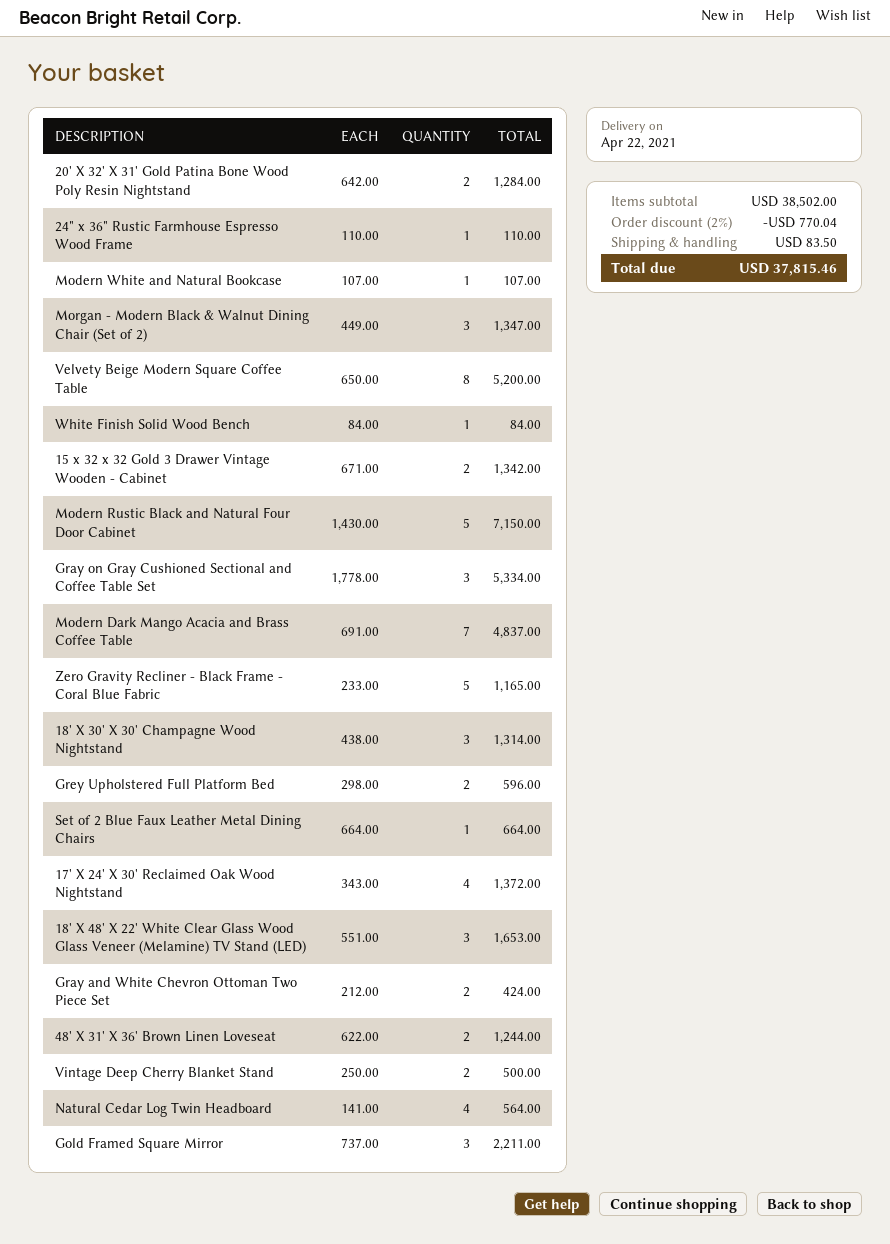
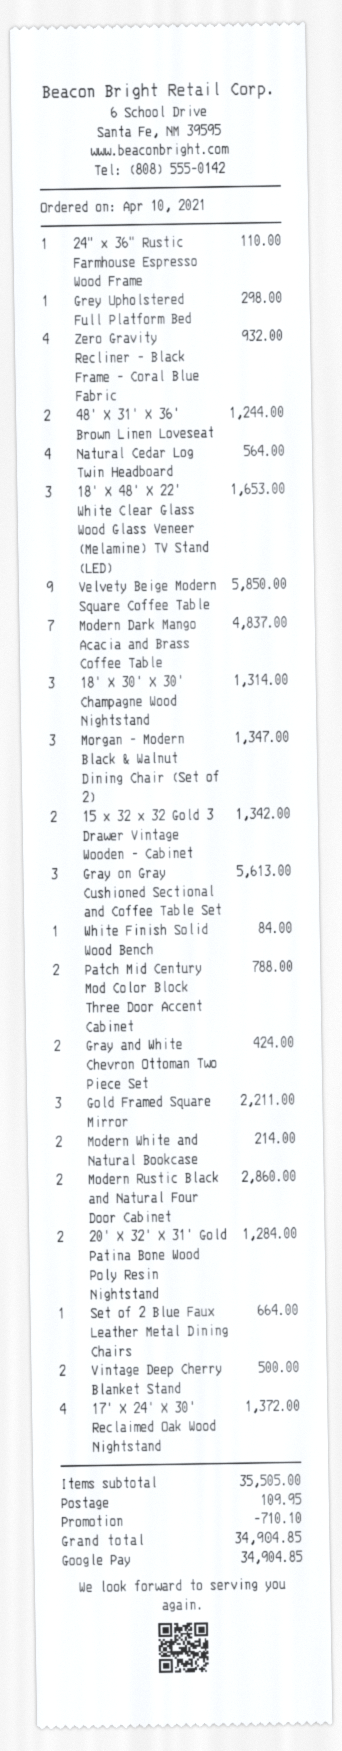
Modern White and Natural Bookcase: 1 for 107.00 -> 2 for 214.00
Velvety Beige Modern Square Coffee Table: 8 for 5200.00 -> 9 for 5850.00
Modern Rustic Black and Natural Four Door Cabinet: 5 for 7150.00 -> 2 for 2860.00
Gray on Gray Cushioned Sectional and Coffee Table Set: 3 for 5334.00 -> 3 for 5613.00
Zero Gravity Recliner - Black Frame - Coral Blue Fabric: 5 for 1165.00 -> 4 for 932.00
Grey Upholstered Full Platform Bed: 2 for 596.00 -> 1 for 298.00
Patch Mid Century Mod Color Block Three Door Accent Cabinet: none -> 2 for 788.00
subtotal: 38502.00 -> 35505.00
discount: 770.04 -> 710.10
shipping: 83.50 -> 109.95
total: 37815.46 -> 34904.85

